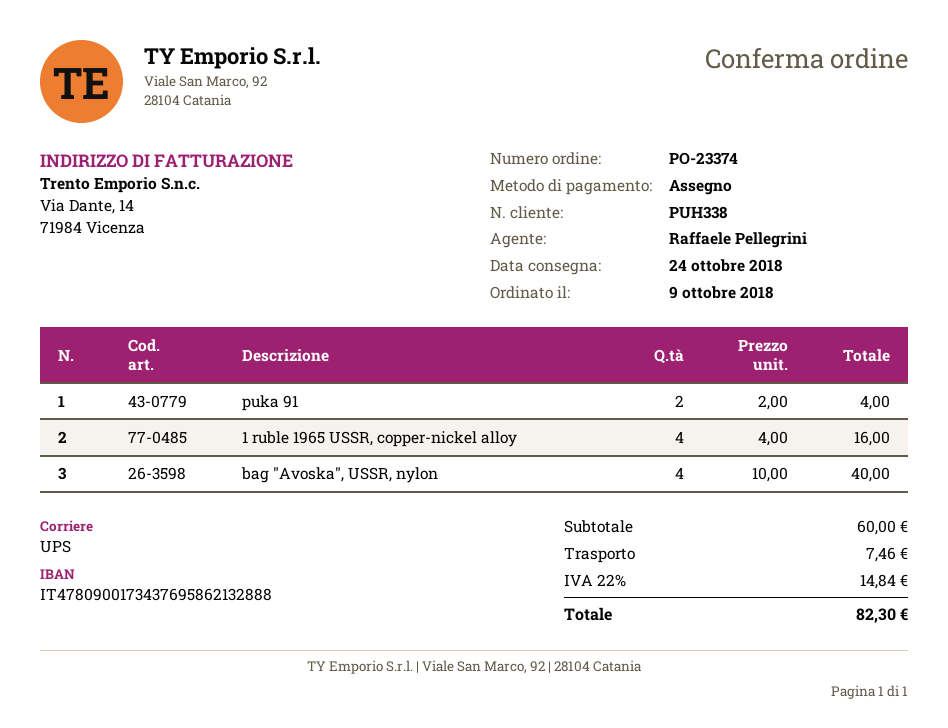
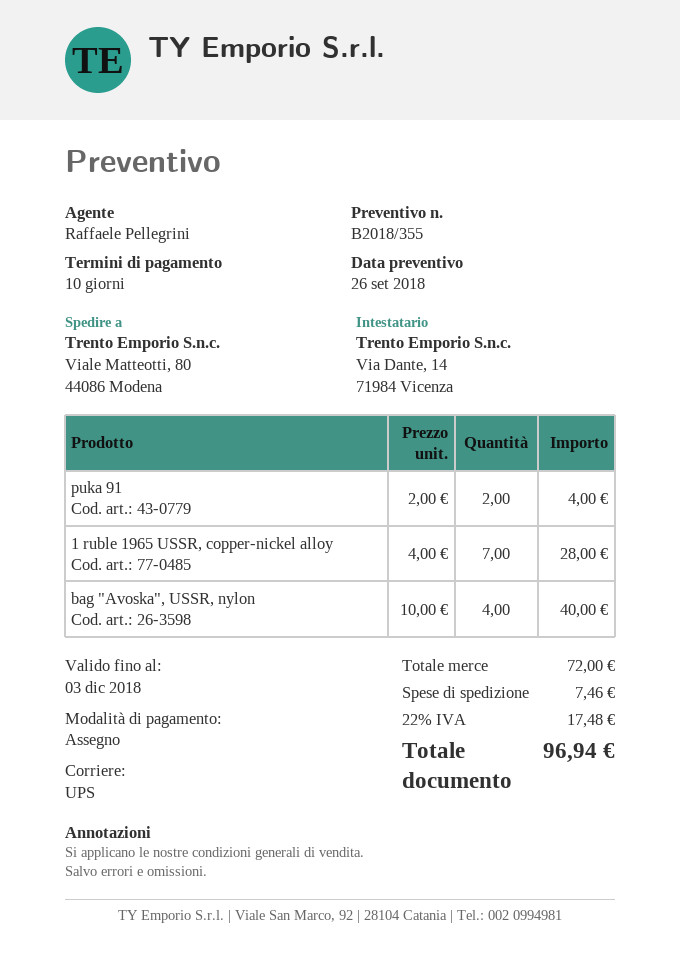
1 ruble 1965 USSR, copper-nickel alloy: 4 x 4.00 = 16.00 -> 7 x 4.00 = 28.00
subtotal: 60.00 -> 72.00
tax: 22% = 14.84 -> 22% = 17.48
total: 82.30 -> 96.94

